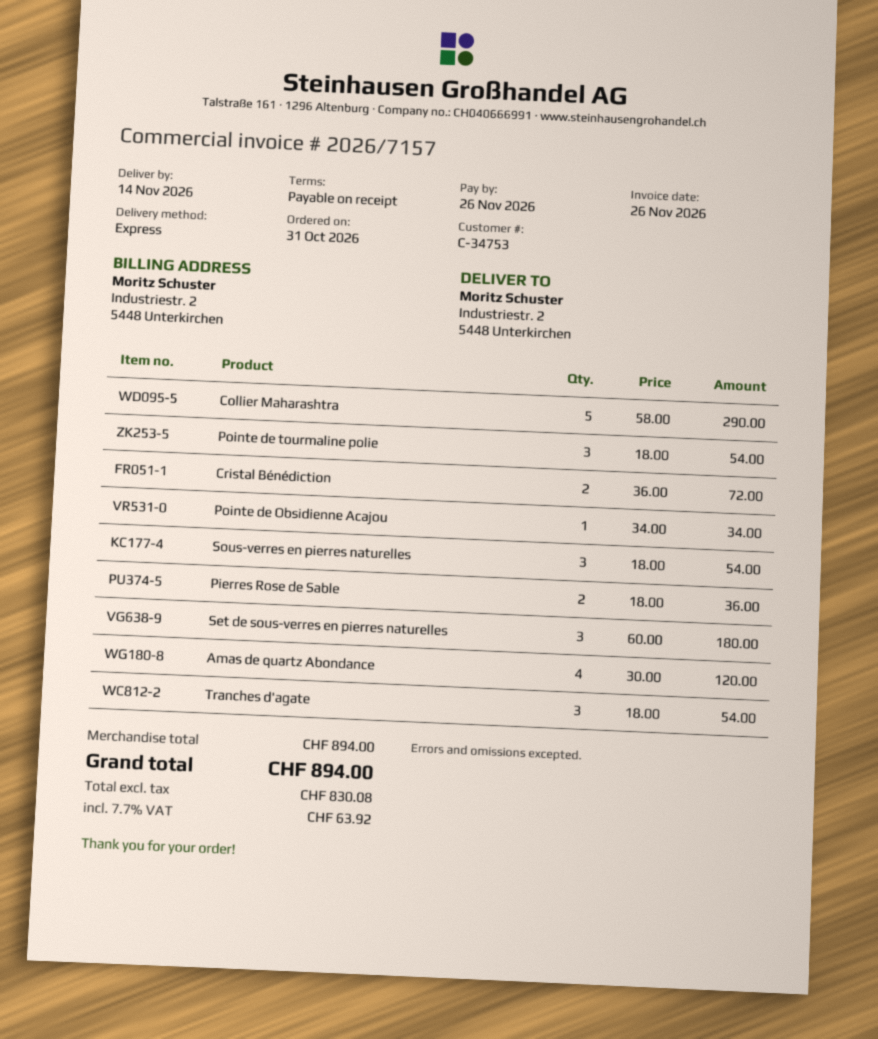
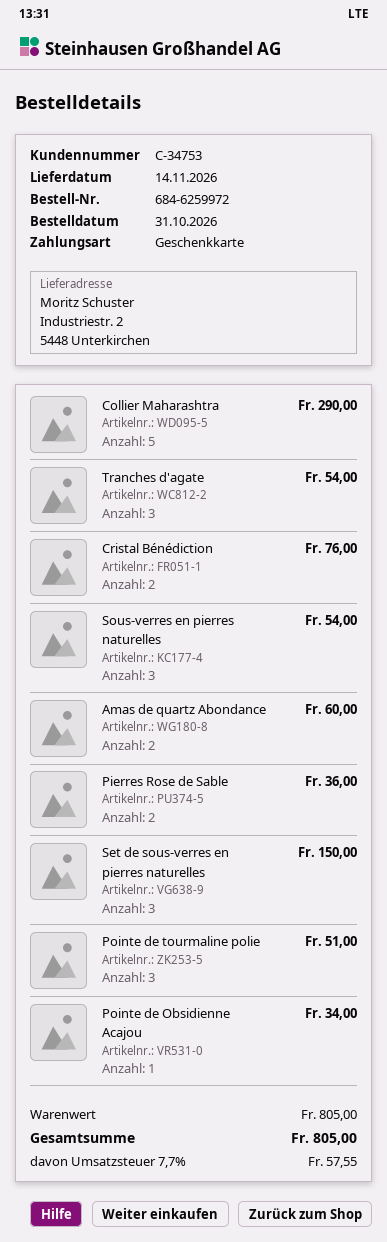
Pointe de tourmaline polie: 3 for 54.00 -> 3 for 51.00
Cristal Bénédiction: 2 for 72.00 -> 2 for 76.00
Set de sous-verres en pierres naturelles: 3 for 180.00 -> 3 for 150.00
Amas de quartz Abondance: 4 for 120.00 -> 2 for 60.00
subtotal: 894.00 -> 805.00
tax: 7.7% = 63.92 -> 7.7% = 57.55
total: 894.00 -> 805.00

